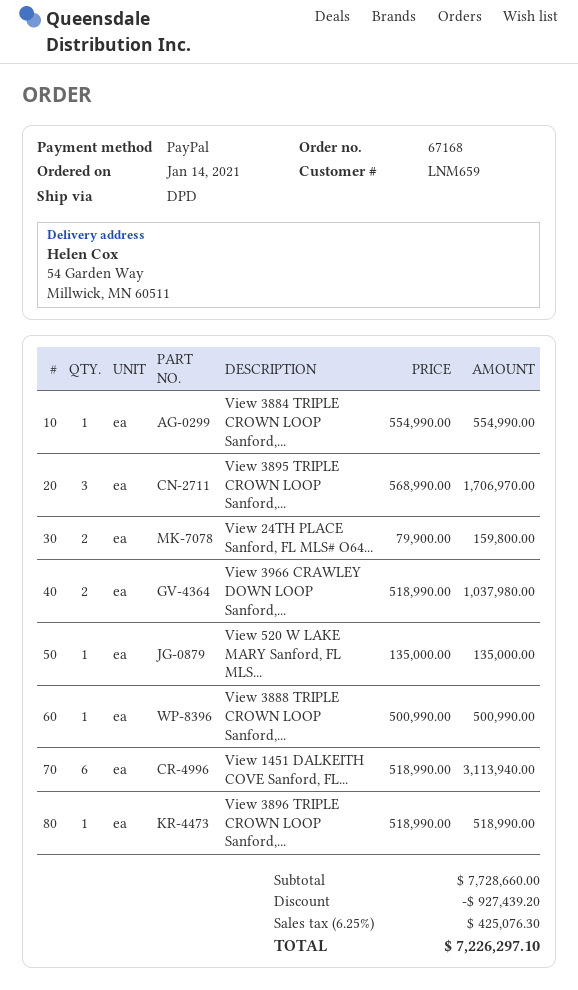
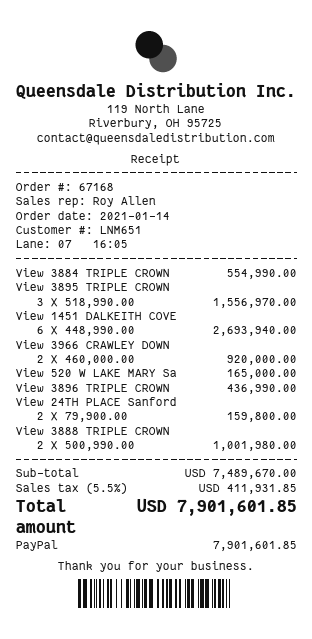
customer number: LNM659 -> LNM651
View 3895 TRIPLE CROWN LOOP Sanford,...: 3 x 568990.00 = 1706970.00 -> 3 x 518990.00 = 1556970.00
View 3966 CRAWLEY DOWN LOOP Sanford,...: 2 x 518990.00 = 1037980.00 -> 2 x 460000.00 = 920000.00
View 520 W LAKE MARY Sanford, FL MLS...: 1 x 135000.00 = 135000.00 -> 1 x 165000.00 = 165000.00
View 3888 TRIPLE CROWN LOOP Sanford,...: 1 x 500990.00 = 500990.00 -> 2 x 500990.00 = 1001980.00
View 1451 DALKEITH COVE Sanford, FL...: 6 x 518990.00 = 3113940.00 -> 6 x 448990.00 = 2693940.00
View 3896 TRIPLE CROWN LOOP Sanford,...: 1 x 518990.00 = 518990.00 -> 1 x 436990.00 = 436990.00
subtotal: 7728660.00 -> 7489670.00
discount: 927439.20 -> none
tax: 6.25% = 425076.30 -> 5.5% = 411931.85
total: 7226297.10 -> 7901601.85

